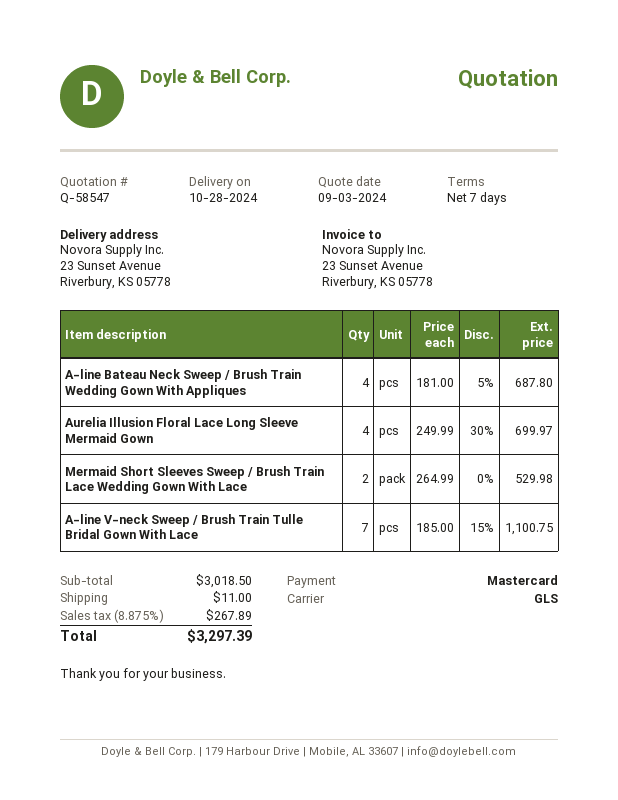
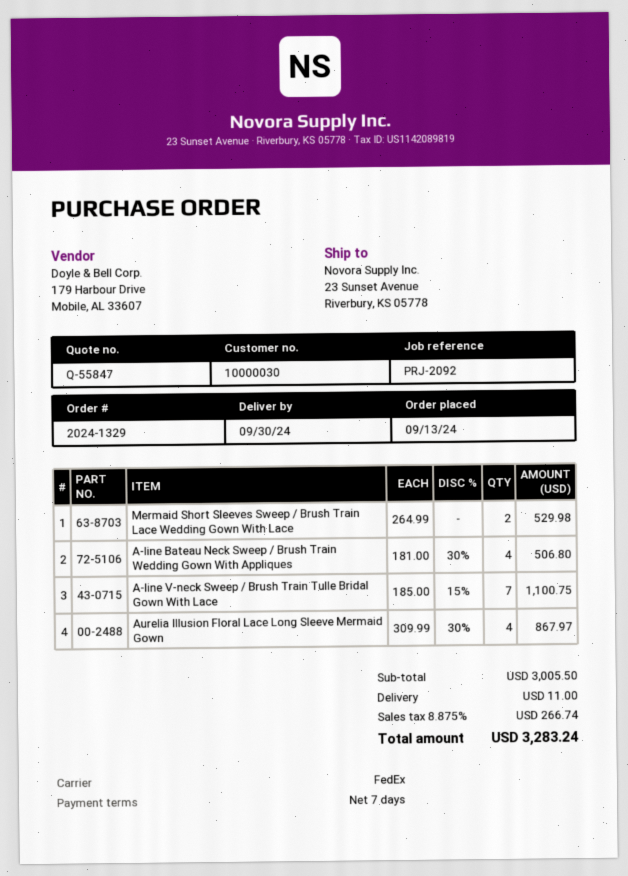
quote number: Q-58547 -> Q-55847
delivery date: 2024-10-28 -> 2024-09-30
shipping method: GLS -> FedEx
A-line Bateau Neck Sweep / Brush Train Wedding Gown With Appliques: 4 x 181.00 - 5% = 687.80 -> 4 x 181.00 - 30% = 506.80
Aurelia Illusion Floral Lace Long Sleeve Mermaid Gown: 4 x 249.99 - 30% = 699.97 -> 4 x 309.99 - 30% = 867.97
subtotal: 3018.50 -> 3005.50
tax: 8.875% = 267.89 -> 8.875% = 266.74
total: 3297.39 -> 3283.24

